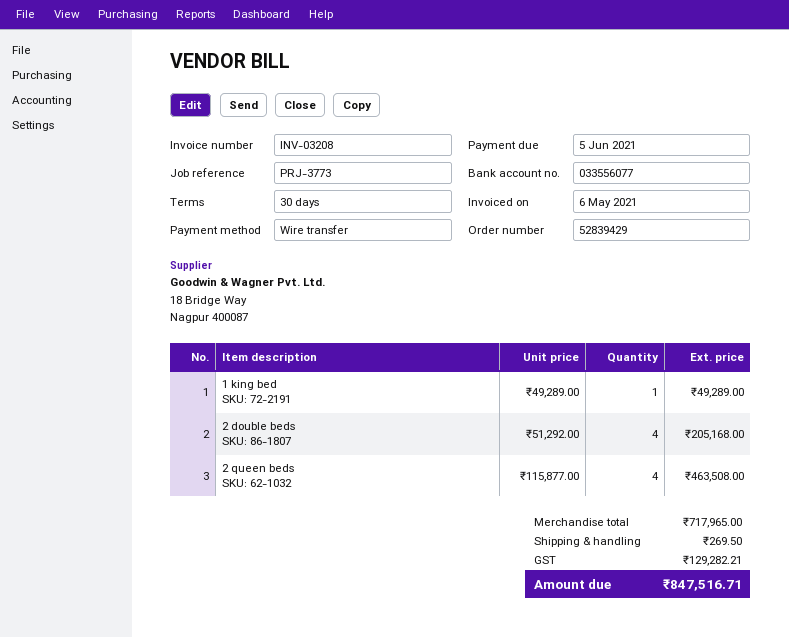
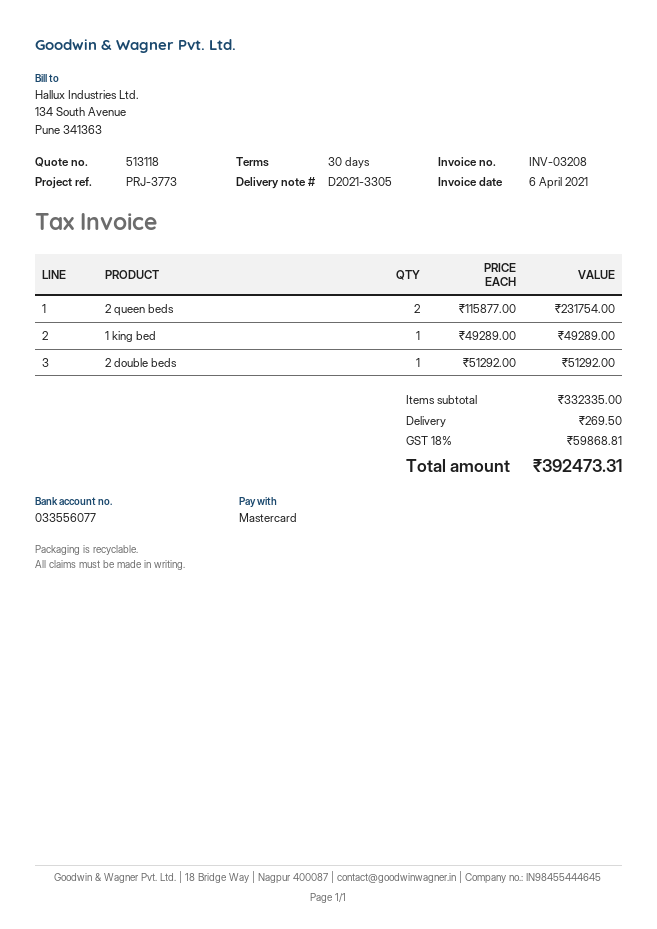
invoice date: 2021-05-06 -> 2021-04-06
payment method: bank transfer -> Mastercard
2 double beds: 4 x 51292.00 = 205168.00 -> 1 x 51292.00 = 51292.00
2 queen beds: 4 x 115877.00 = 463508.00 -> 2 x 115877.00 = 231754.00
subtotal: 717965.00 -> 332335.00
tax: 129282.21 -> 59868.81
total: 847516.71 -> 392473.31

